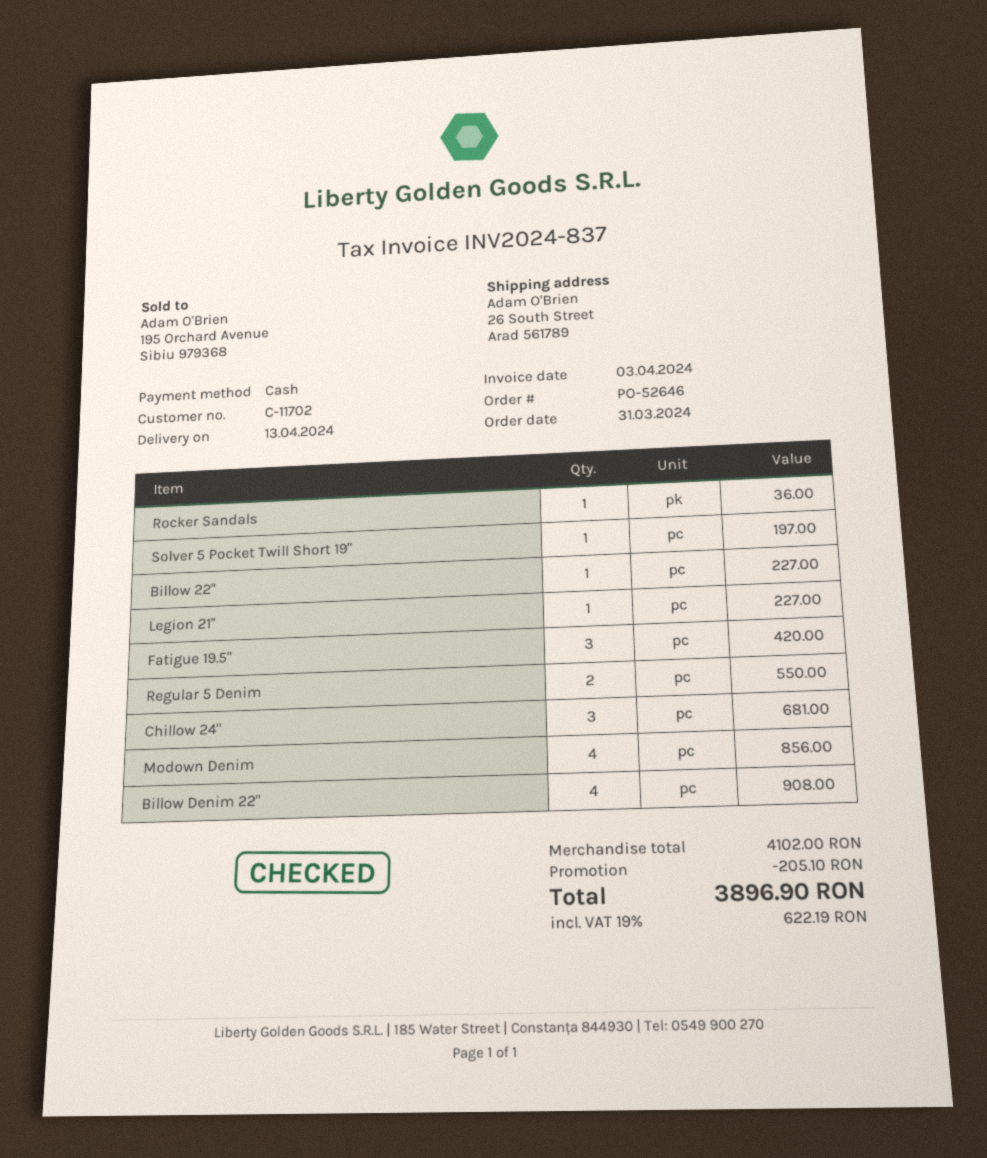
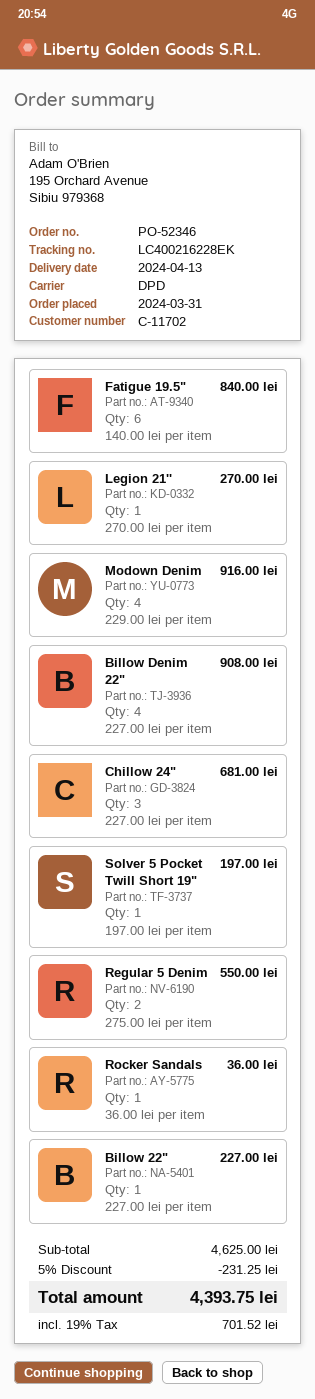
order number: PO-52646 -> PO-52346
Legion 21'': 1 for 227.00 -> 1 for 270.00
Fatigue 19.5": 3 for 420.00 -> 6 for 840.00
Modown Denim: 4 for 856.00 -> 4 for 916.00
subtotal: 4102.00 -> 4625.00
discount: 205.10 -> 231.25
tax: 19% = 622.19 -> 19% = 701.52
total: 3896.90 -> 4393.75

